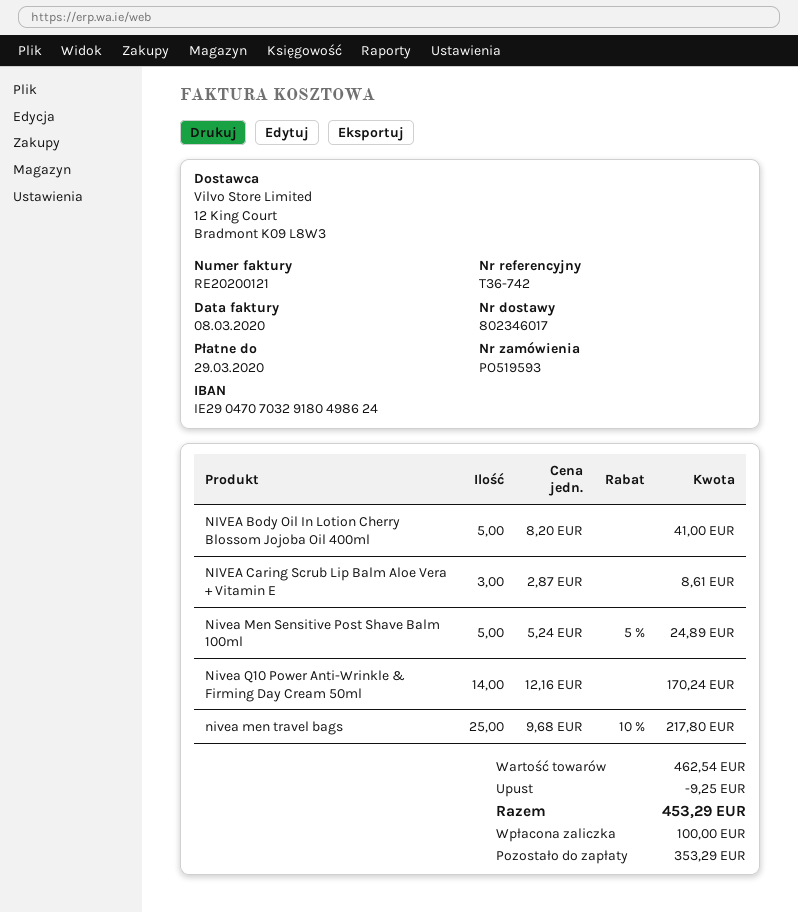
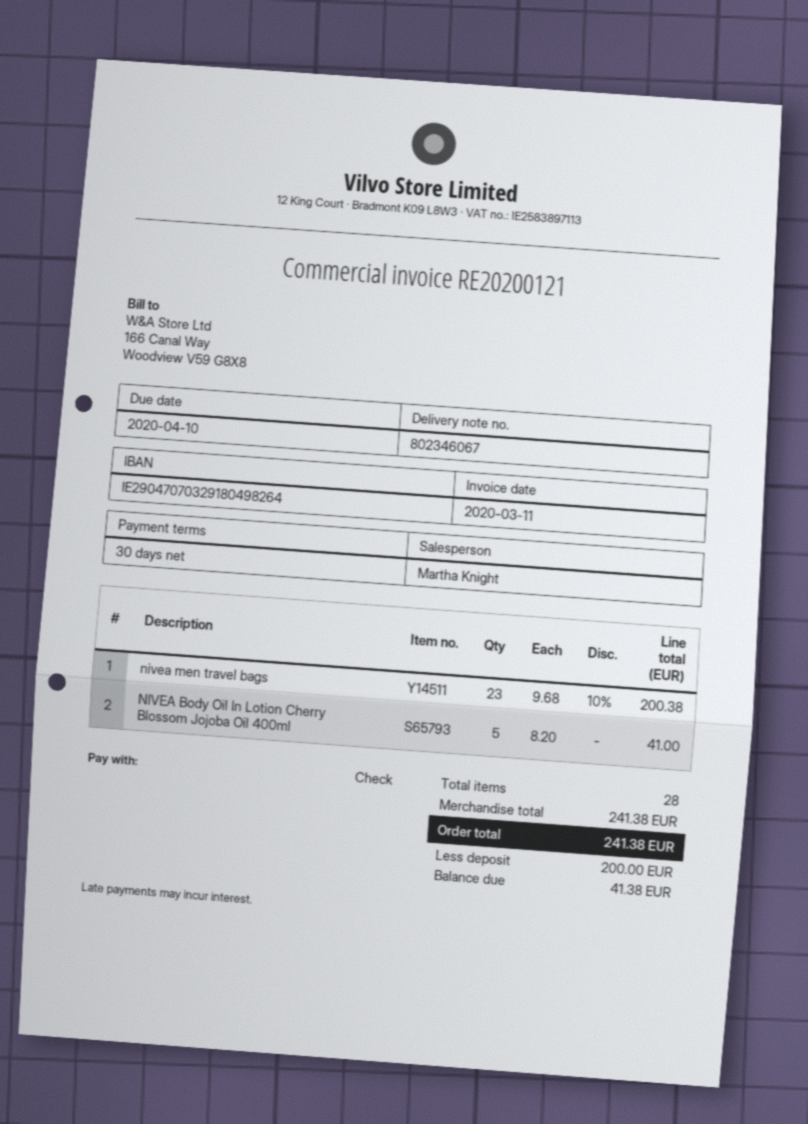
delivery note number: 802346017 -> 802346067
invoice date: 2020-03-08 -> 2020-03-11
due date: 2020-03-29 -> 2020-04-10
bank account: IE29047070329180498624 -> IE29047070329180498264
NIVEA Caring Scrub Lip Balm Aloe Vera + Vitamin E: 3 x 2.87 = 8.61 -> none
Nivea Men Sensitive Post Shave Balm 100ml: 5 x 5.24 - 5% = 24.89 -> none
Nivea Q10 Power Anti-Wrinkle & Firming Day Cream 50ml: 14 x 12.16 = 170.24 -> none
nivea men travel bags: 25 x 9.68 - 10% = 217.80 -> 23 x 9.68 - 10% = 200.38
subtotal: 462.54 -> 241.38
discount: 9.25 -> none
total: 453.29 -> 241.38
deposit: 100.00 -> 200.00
balance: 353.29 -> 41.38

